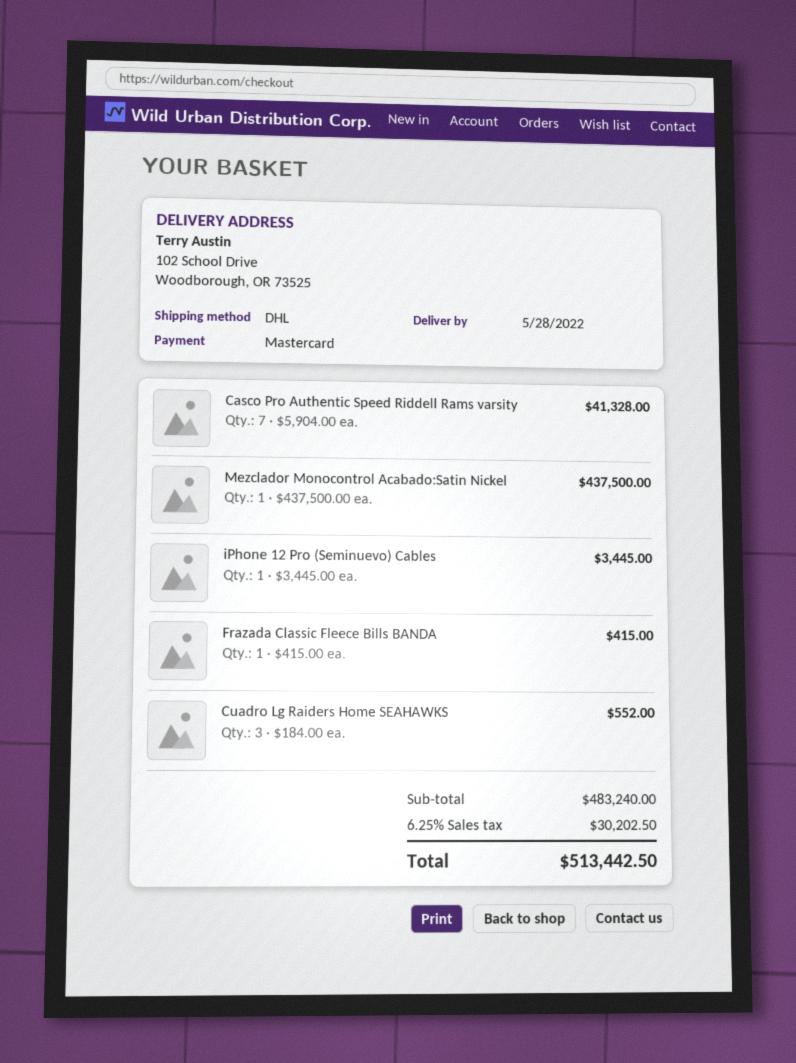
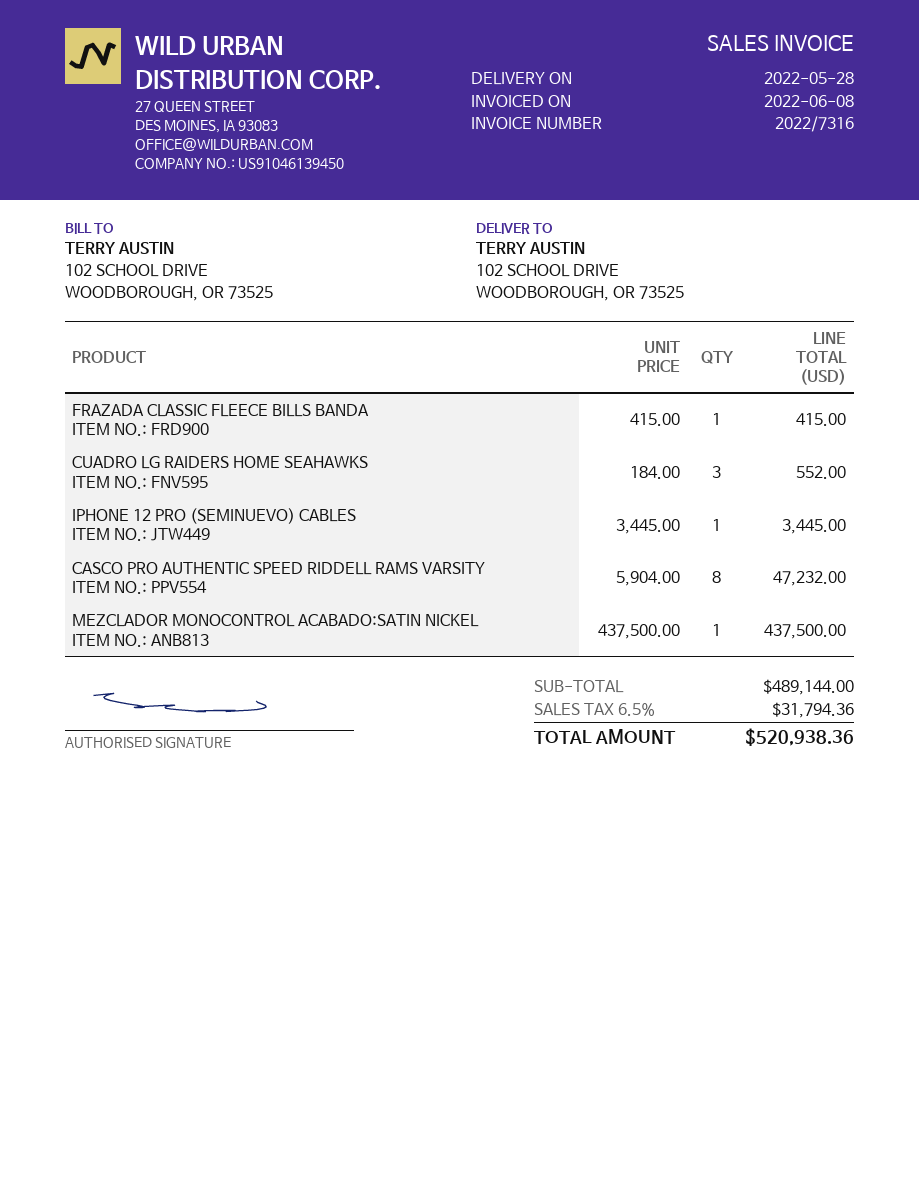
Casco Pro Authentic Speed Riddell Rams varsity: 7 x 5904.00 = 41328.00 -> 8 x 5904.00 = 47232.00
subtotal: 483240.00 -> 489144.00
tax: 6.25% = 30202.50 -> 6.5% = 31794.36
total: 513442.50 -> 520938.36

